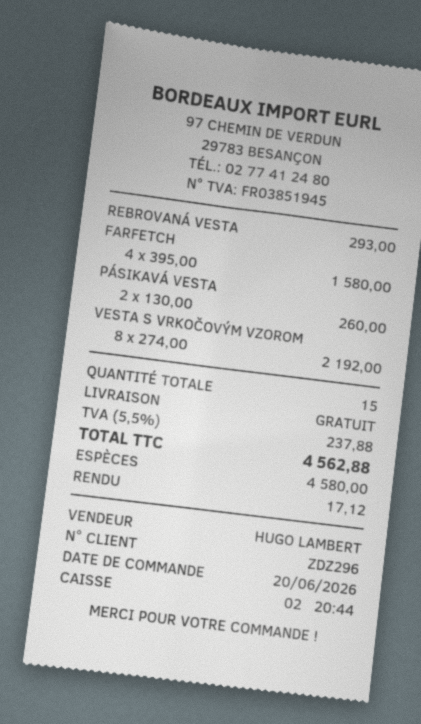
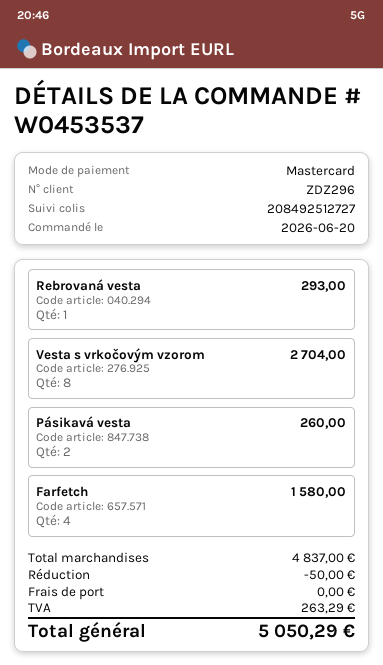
payment method: cash -> Mastercard
VESTA S VRKOČOVÝM VZOROM: 8 for 2192.00 -> 8 for 2704.00
discount: none -> 50.00
tax: 237.88 -> 263.29
total: 4562.88 -> 5050.29

